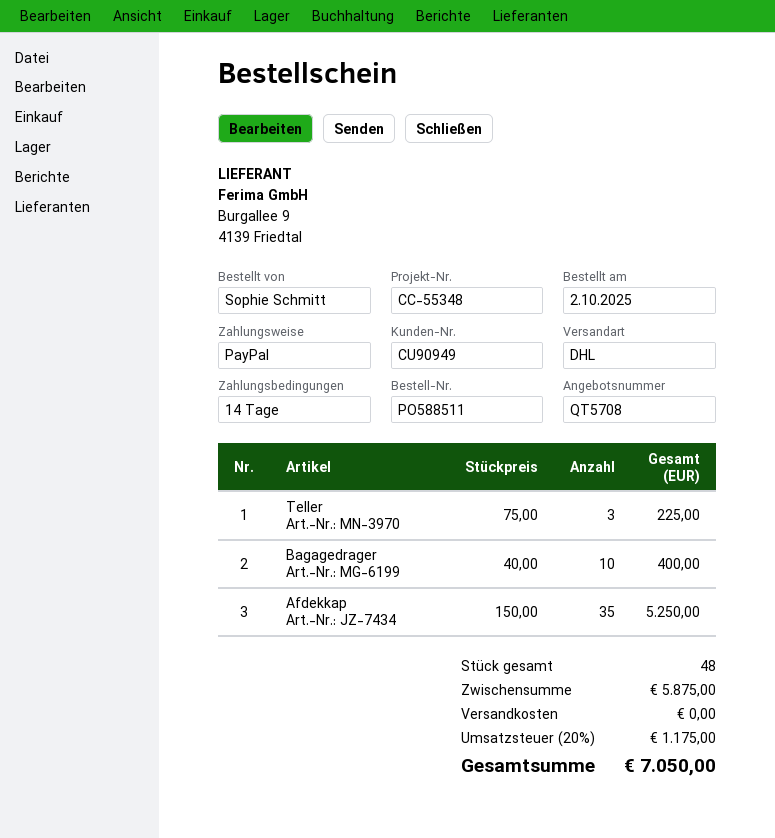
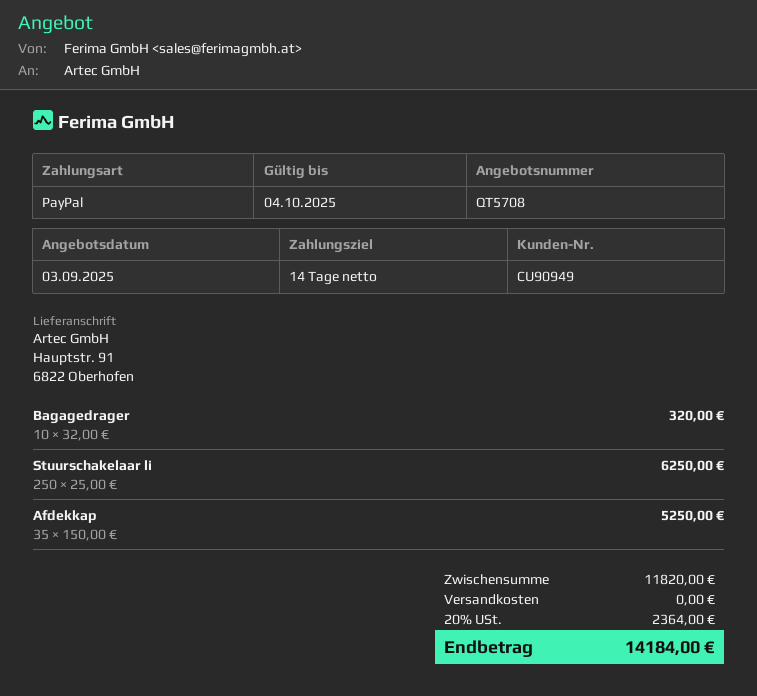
Teller: 3 x 75.00 = 225.00 -> none
Bagagedrager: 10 x 40.00 = 400.00 -> 10 x 32.00 = 320.00
Stuurschakelaar li: none -> 250 x 25.00 = 6250.00
subtotal: 5875.00 -> 11820.00
tax: 20% = 1175.00 -> 20% = 2364.00
total: 7050.00 -> 14184.00

